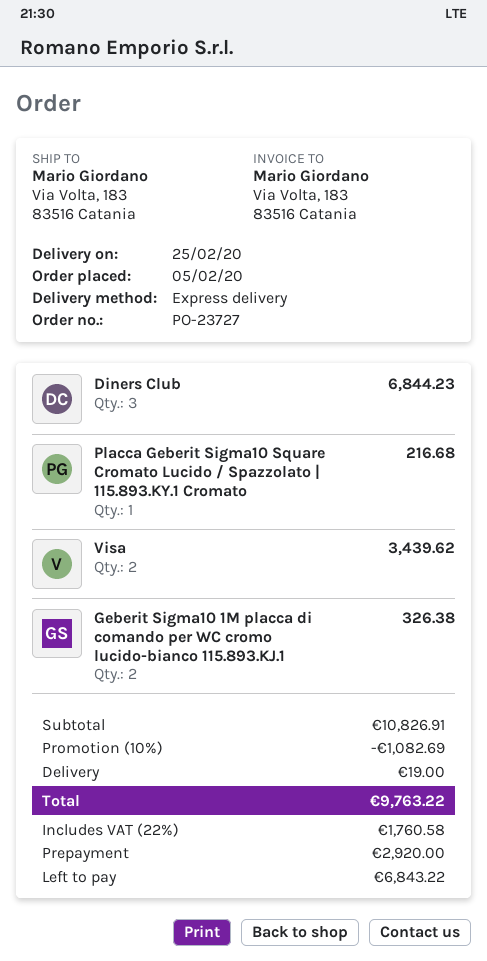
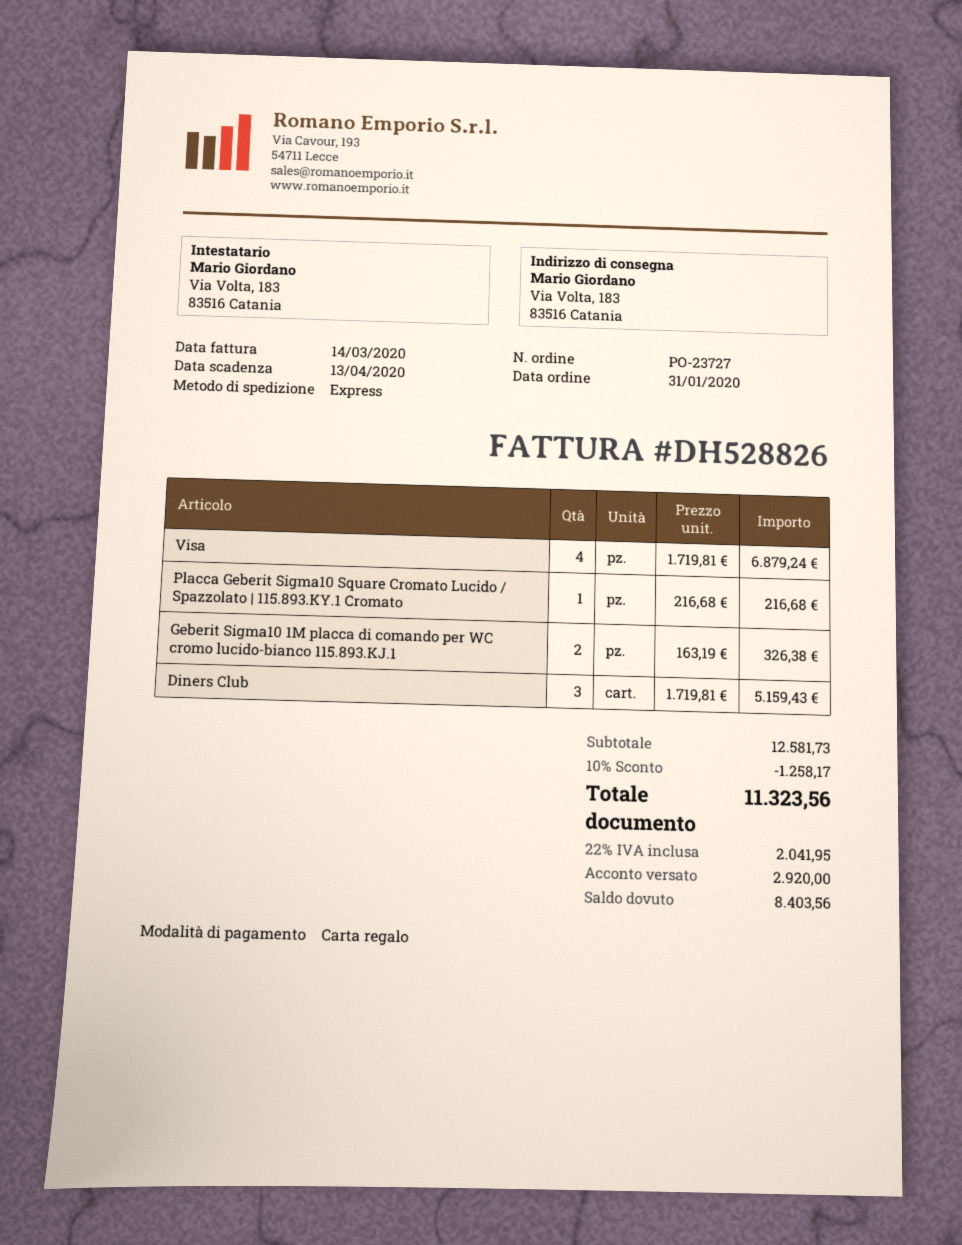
order date: 2020-02-05 -> 2020-01-31
Diners Club: 3 for 6844.23 -> 3 for 5159.43
Visa: 2 for 3439.62 -> 4 for 6879.24
subtotal: 10826.91 -> 12581.73
discount: 10% = 1082.69 -> 10% = 1258.17
shipping: 19.00 -> none
tax: 22% = 1760.58 -> 22% = 2041.95
total: 9763.22 -> 11323.56
balance: 6843.22 -> 8403.56

